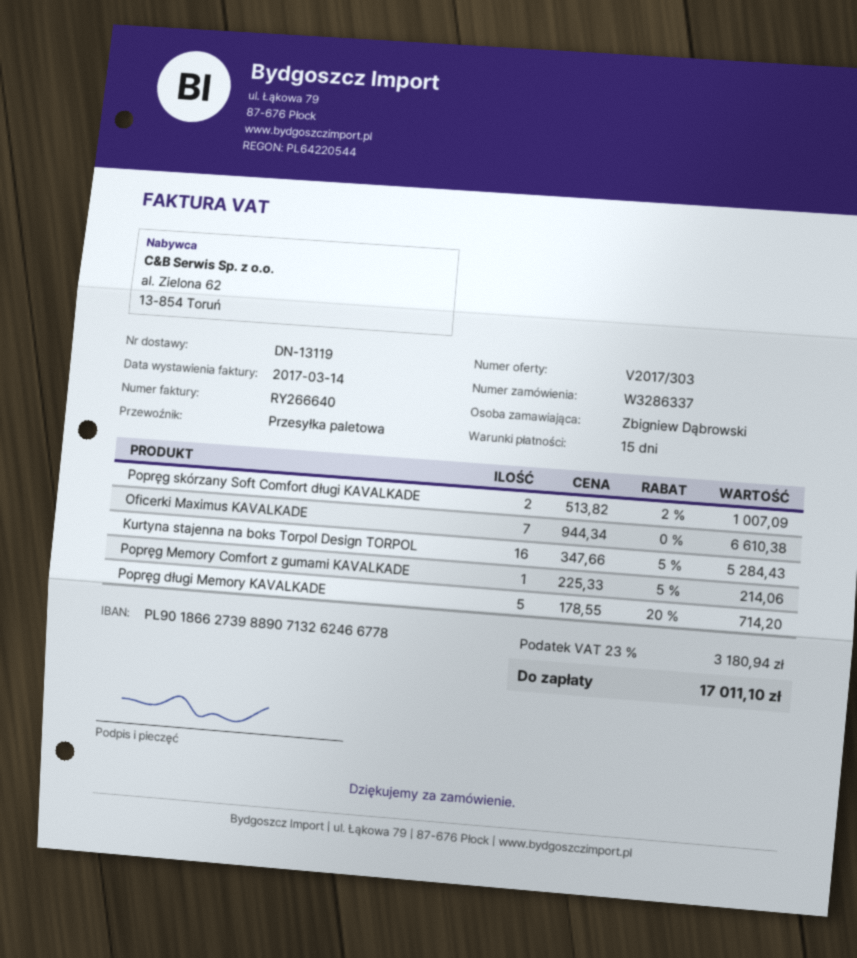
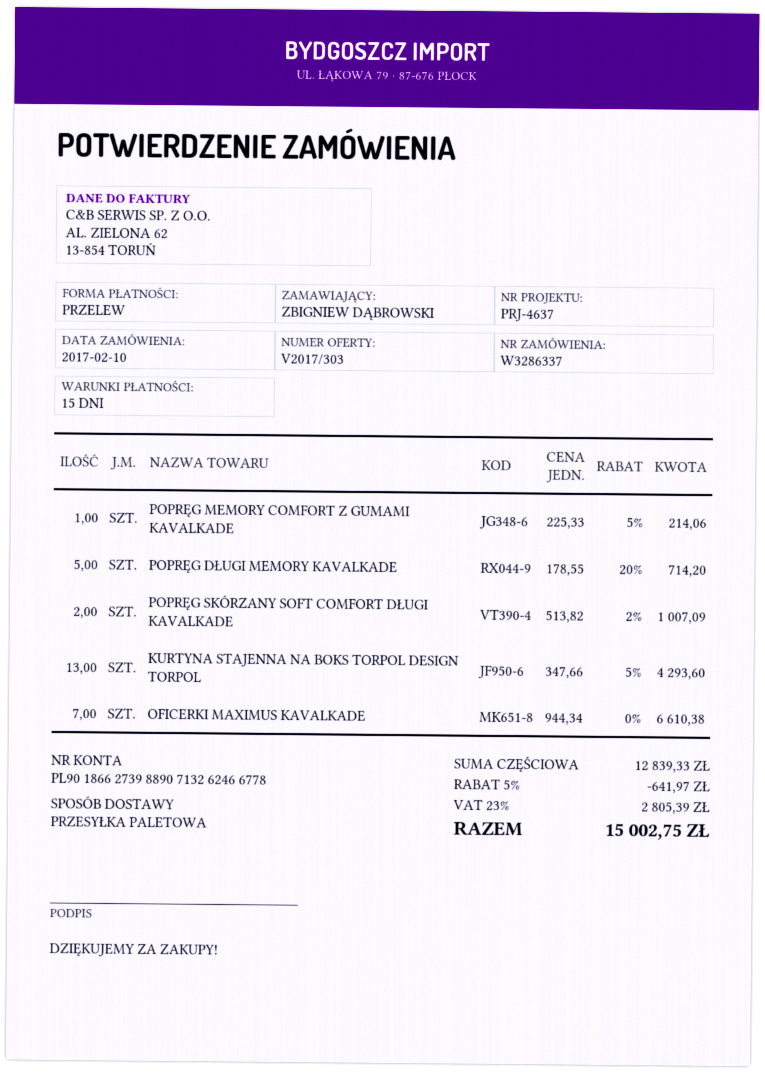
Kurtyna stajenna na boks Torpol Design TORPOL: 16 x 347.66 - 5% = 5284.43 -> 13 x 347.66 - 5% = 4293.60
discount: none -> 5% = 641.97
tax: 23% = 3180.94 -> 23% = 2805.39
total: 17011.10 -> 15002.75

